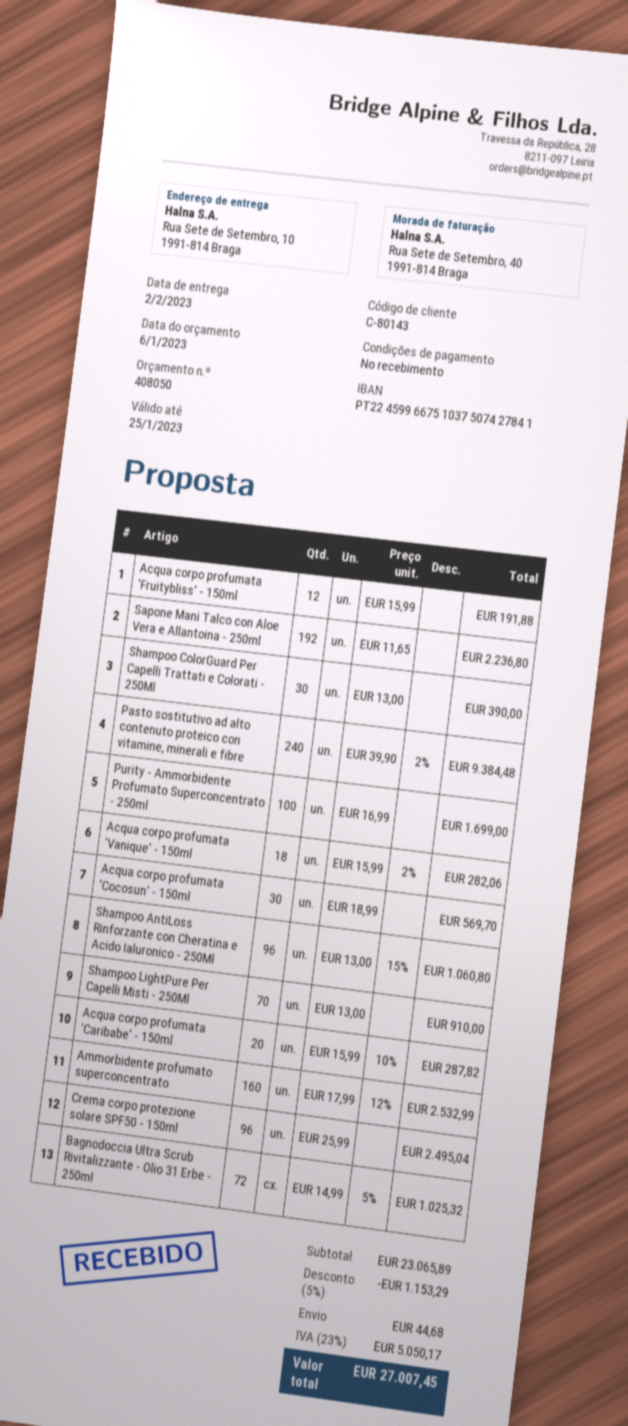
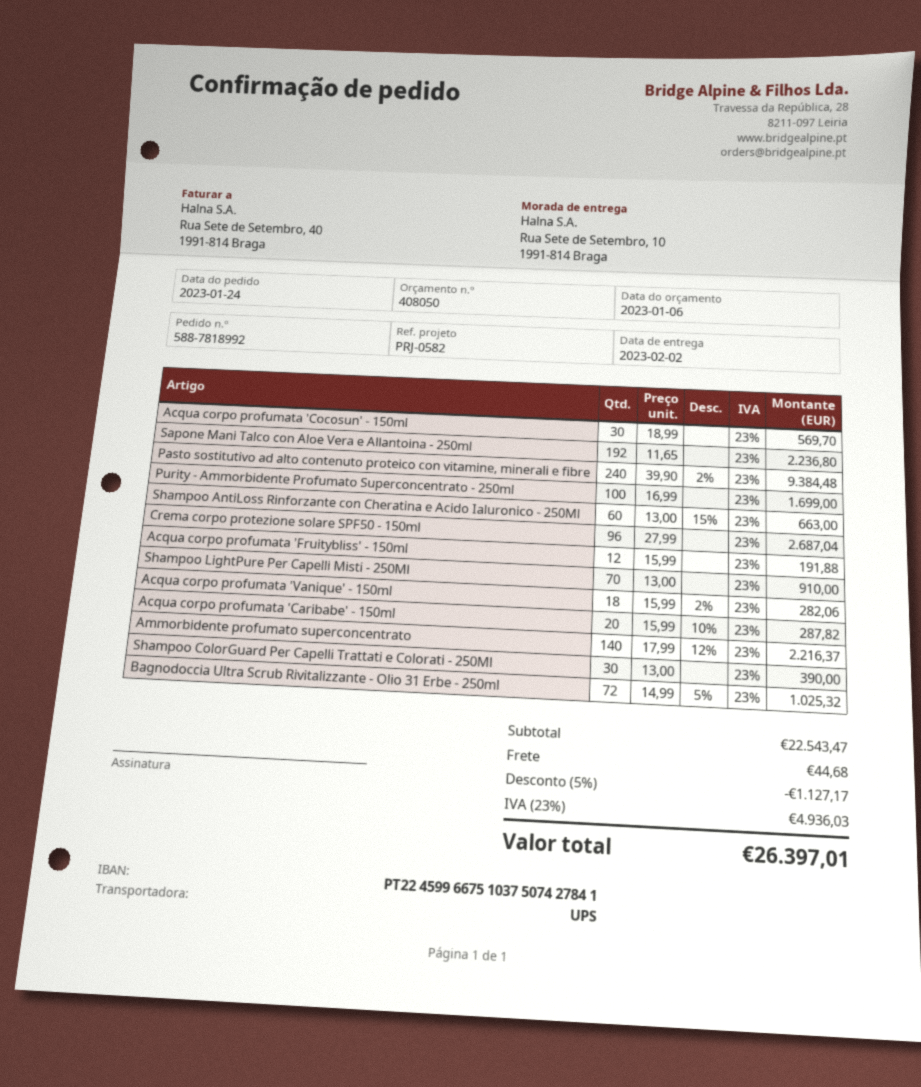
Shampoo AntiLoss Rinforzante con Cheratina e Acido Ialuronico - 250Ml: 96 x 13.00 - 15% = 1060.80 -> 60 x 13.00 - 15% = 663.00
Ammorbidente profumato superconcentrato: 160 x 17.99 - 12% = 2532.99 -> 140 x 17.99 - 12% = 2216.37
Crema corpo protezione solare SPF50 - 150ml: 96 x 25.99 = 2495.04 -> 96 x 27.99 = 2687.04
subtotal: 23065.89 -> 22543.47
discount: 5% = 1153.29 -> 5% = 1127.17
tax: 23% = 5050.17 -> 23% = 4936.03
total: 27007.45 -> 26397.01

